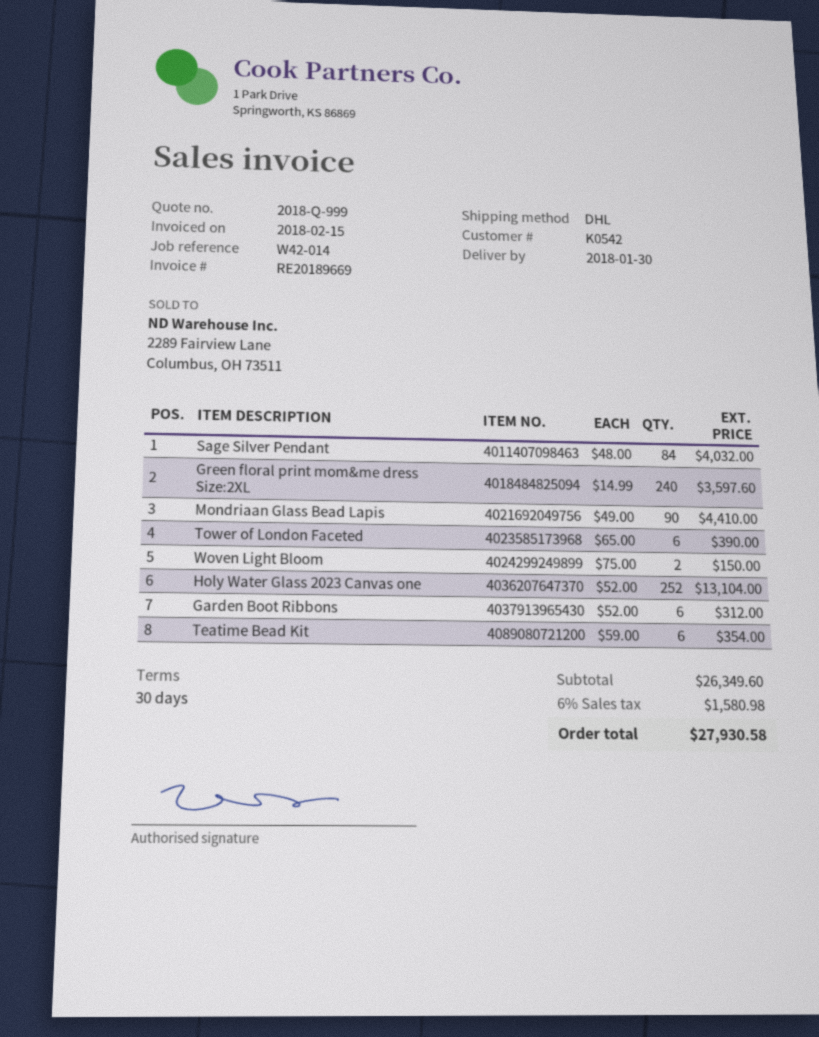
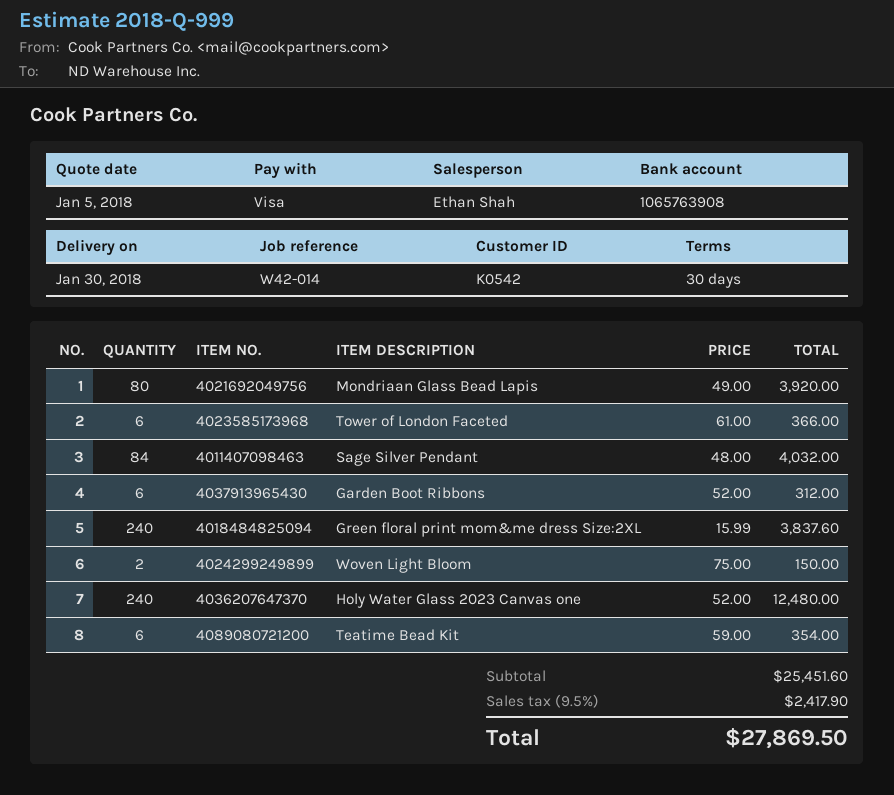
Green floral print mom&me dress Size:2XL: 240 x 14.99 = 3597.60 -> 240 x 15.99 = 3837.60
Mondriaan Glass Bead Lapis: 90 x 49.00 = 4410.00 -> 80 x 49.00 = 3920.00
Tower of London Faceted: 6 x 65.00 = 390.00 -> 6 x 61.00 = 366.00
Holy Water Glass 2023 Canvas one: 252 x 52.00 = 13104.00 -> 240 x 52.00 = 12480.00
subtotal: 26349.60 -> 25451.60
tax: 6% = 1580.98 -> 9.5% = 2417.90
total: 27930.58 -> 27869.50

